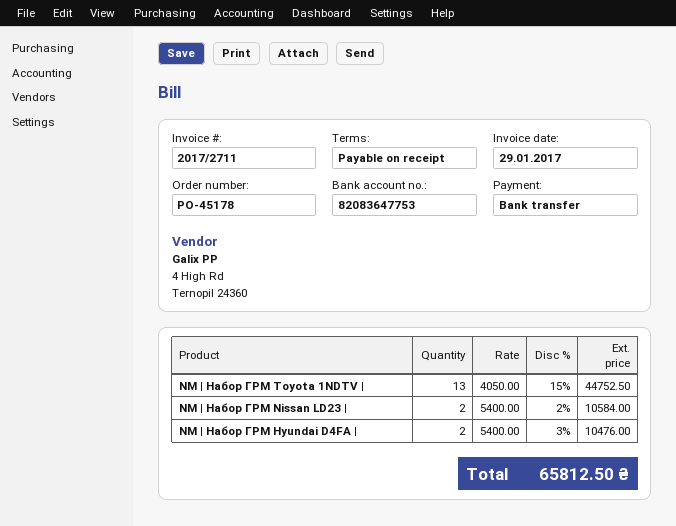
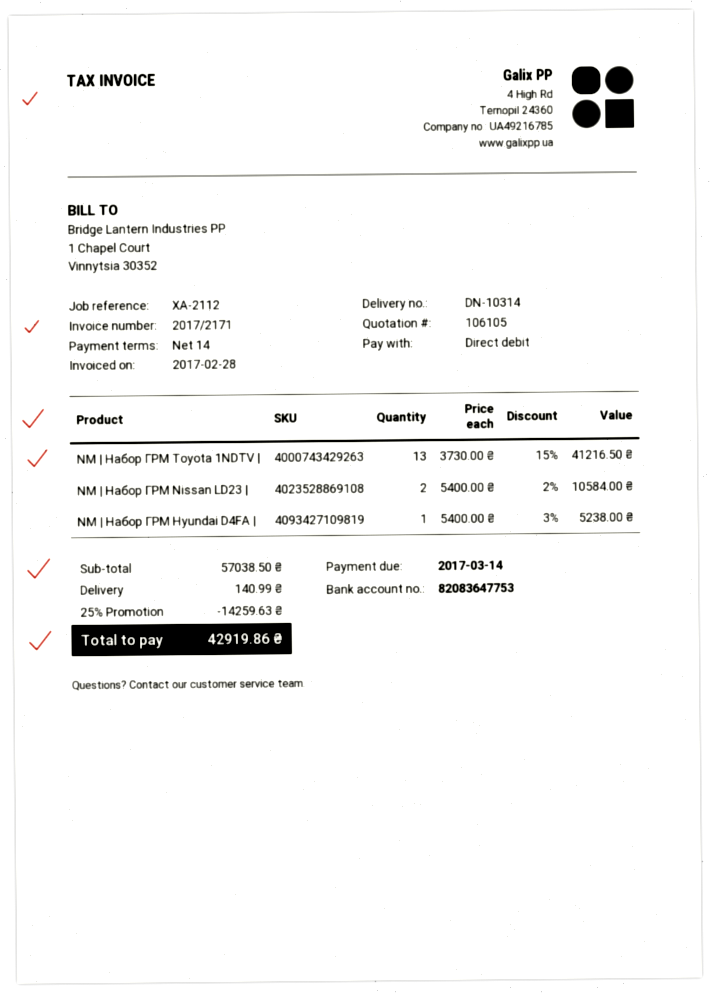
invoice number: 2017/2711 -> 2017/2171
invoice date: 2017-01-29 -> 2017-02-28
payment terms: on receipt -> 14 days
payment method: bank transfer -> direct debit
NM | Набор ГРМ Toyota 1NDTV |: 13 x 4050.00 - 15% = 44752.50 -> 13 x 3730.00 - 15% = 41216.50
NM | Набор ГРМ Hyundai D4FA |: 2 x 5400.00 - 3% = 10476.00 -> 1 x 5400.00 - 3% = 5238.00
discount: none -> 25% = 14259.63
shipping: none -> 140.99
total: 65812.50 -> 42919.86

